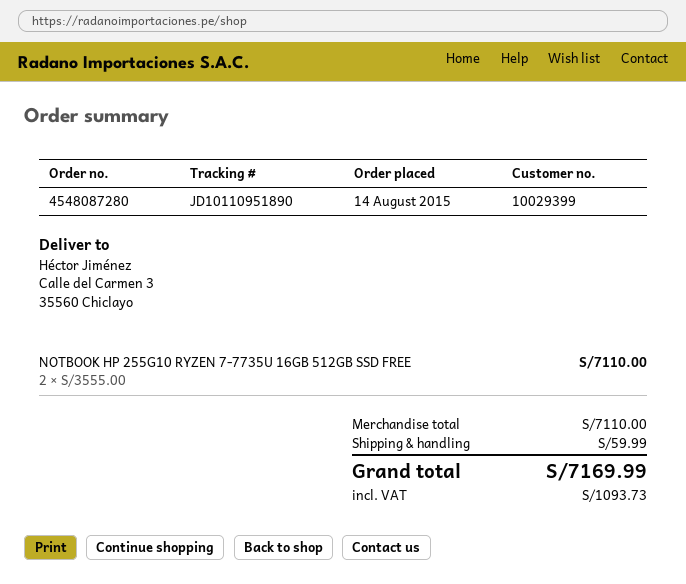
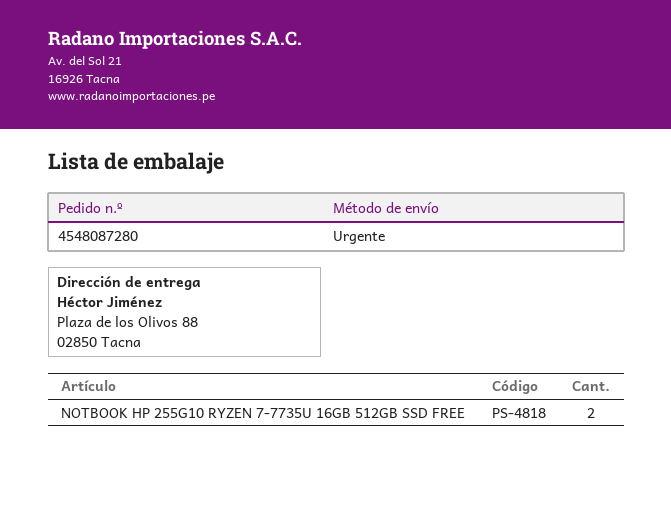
ship to: Calle del Carmen 3, 35560 Chiclayo -> Plaza de los Olivos 88, 02850 Tacna

